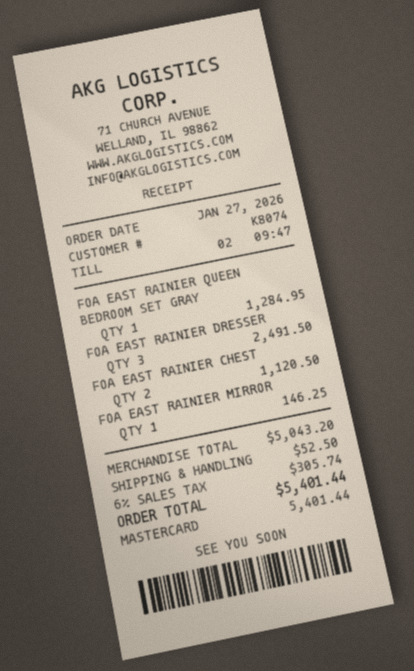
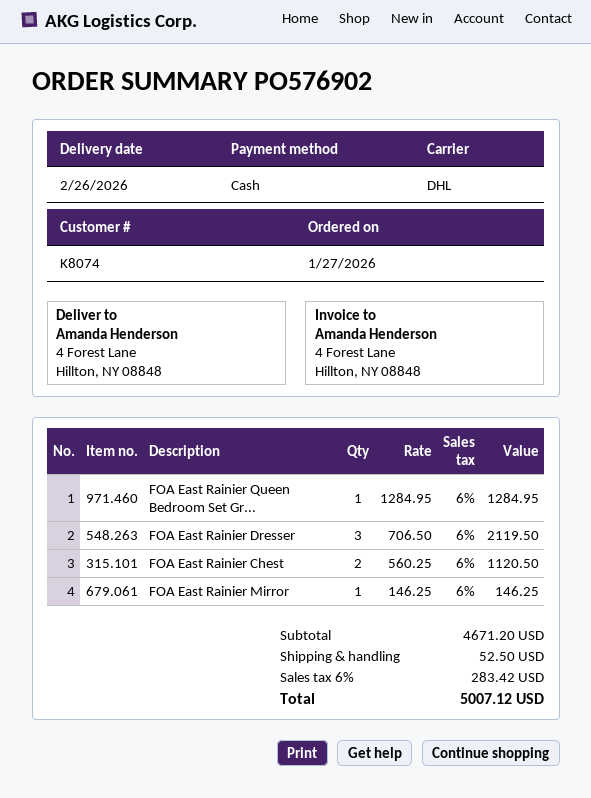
payment method: Mastercard -> cash
FOA EAST RAINIER DRESSER: 3 for 2491.50 -> 3 for 2119.50
subtotal: 5043.20 -> 4671.20
tax: 6% = 305.74 -> 6% = 283.42
total: 5401.44 -> 5007.12

